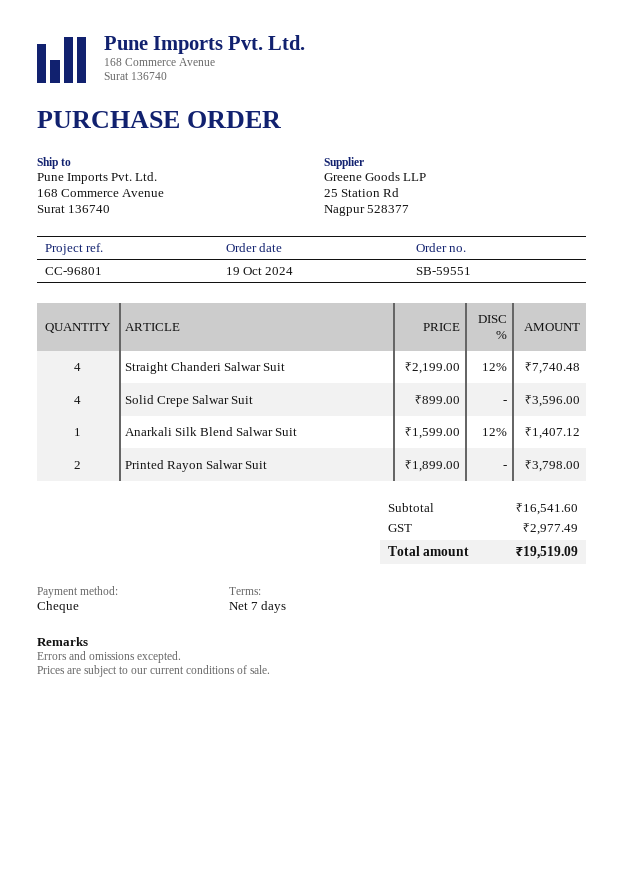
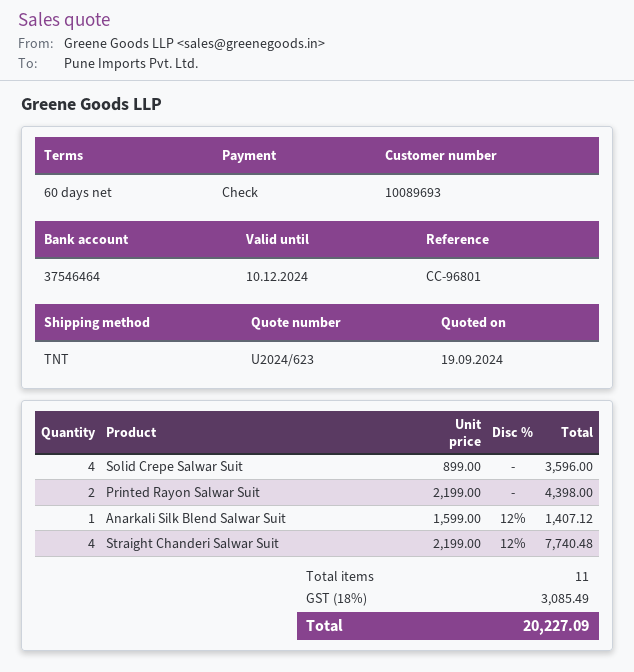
payment terms: 7 days -> 60 days
Printed Rayon Salwar Suit: 2 x 1899.00 = 3798.00 -> 2 x 2199.00 = 4398.00
tax: 2977.49 -> 3085.49
total: 19519.09 -> 20227.09

